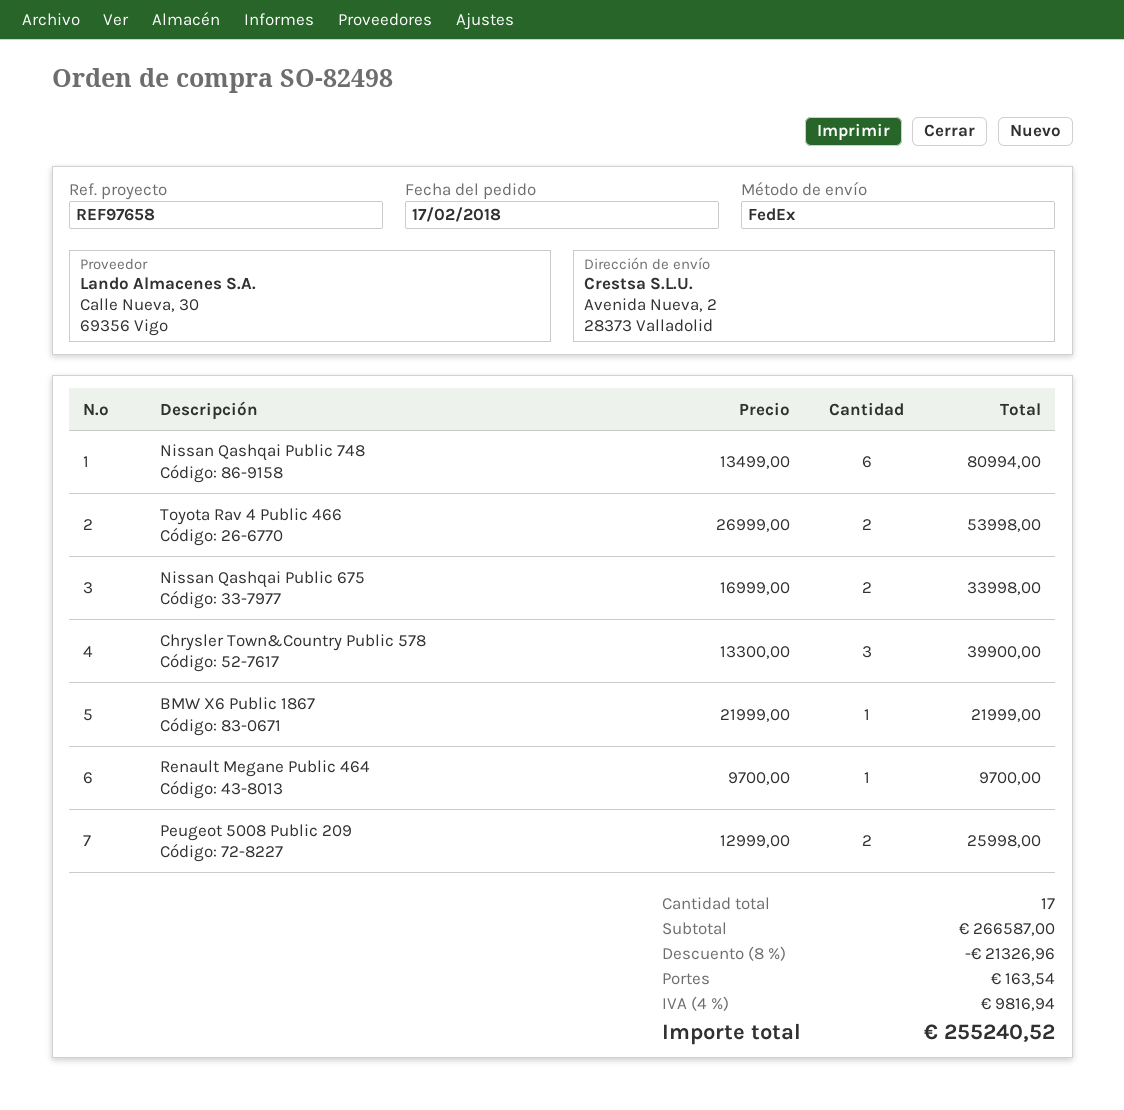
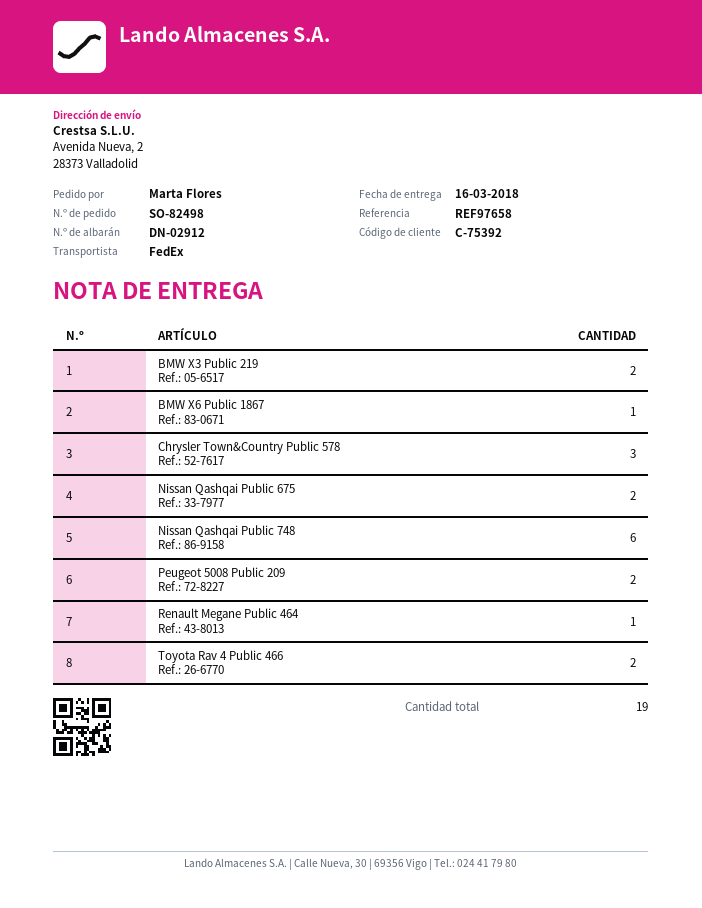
BMW X3 Public 219: none -> 2
total quantity: 17 -> 19

